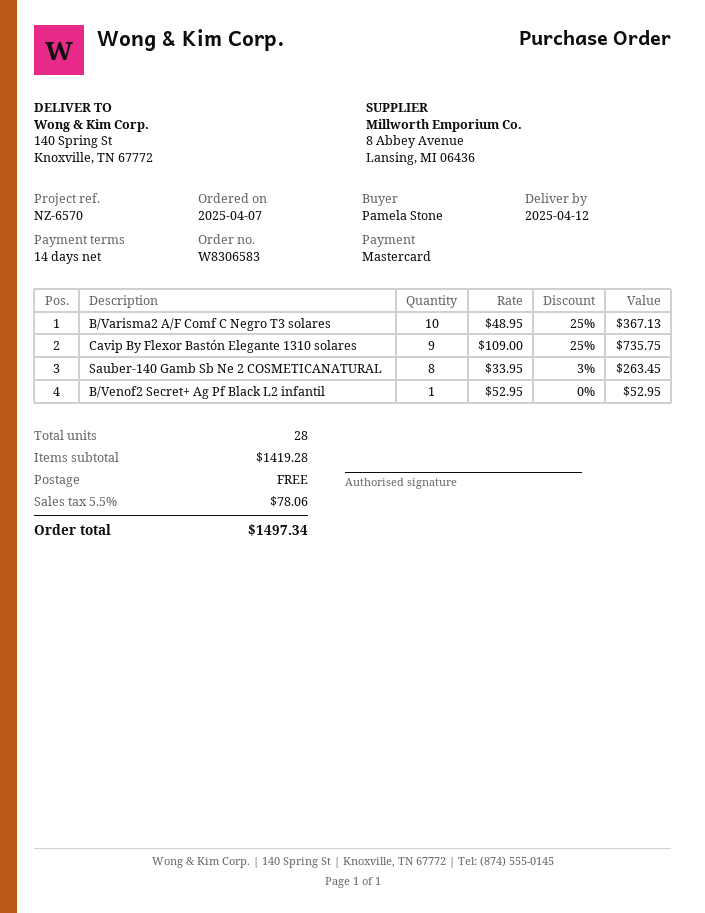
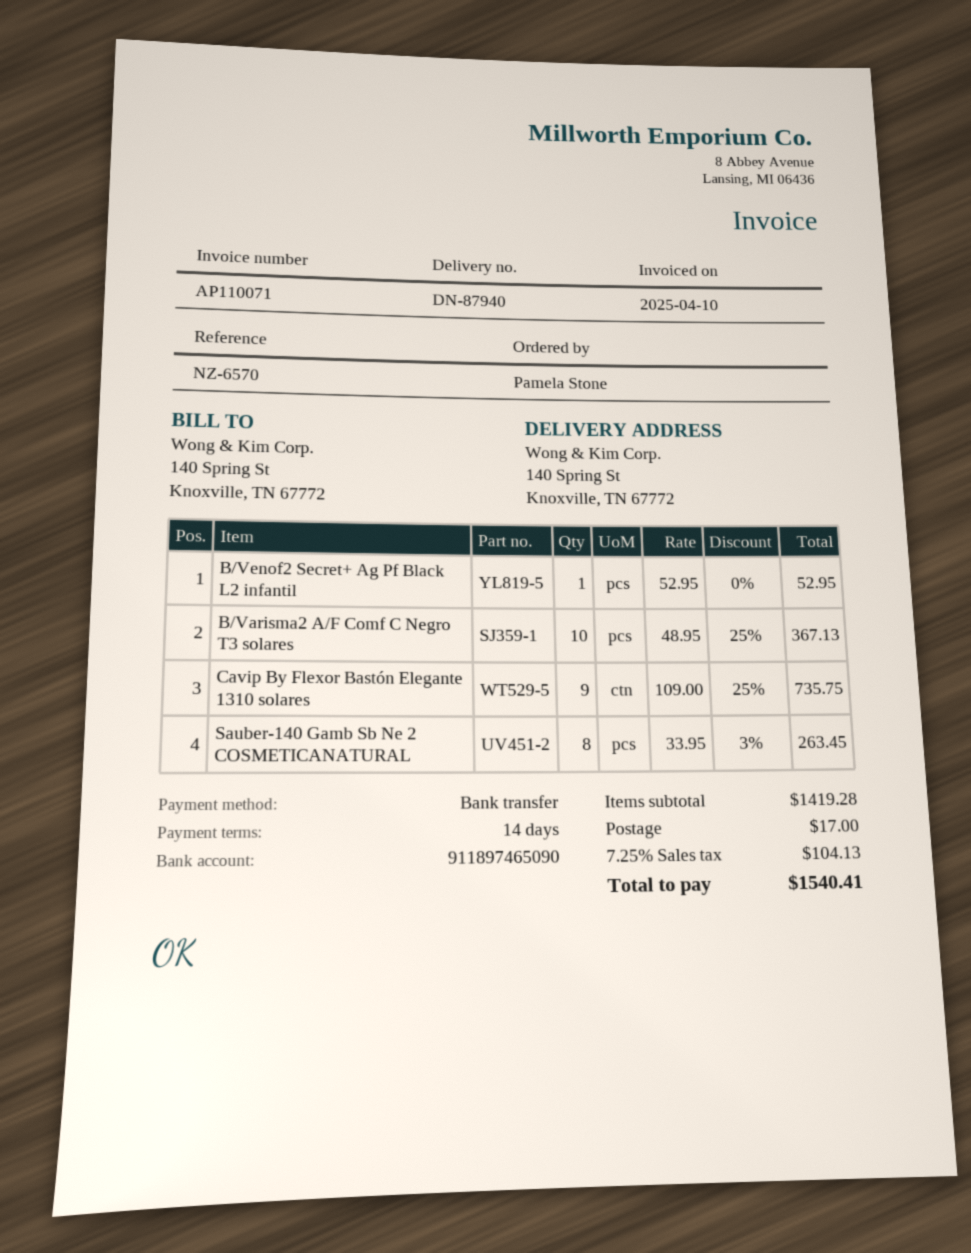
payment method: Mastercard -> bank transfer
shipping: 0.00 -> 17.00
tax: 5.5% = 78.06 -> 7.25% = 104.13
total: 1497.34 -> 1540.41

